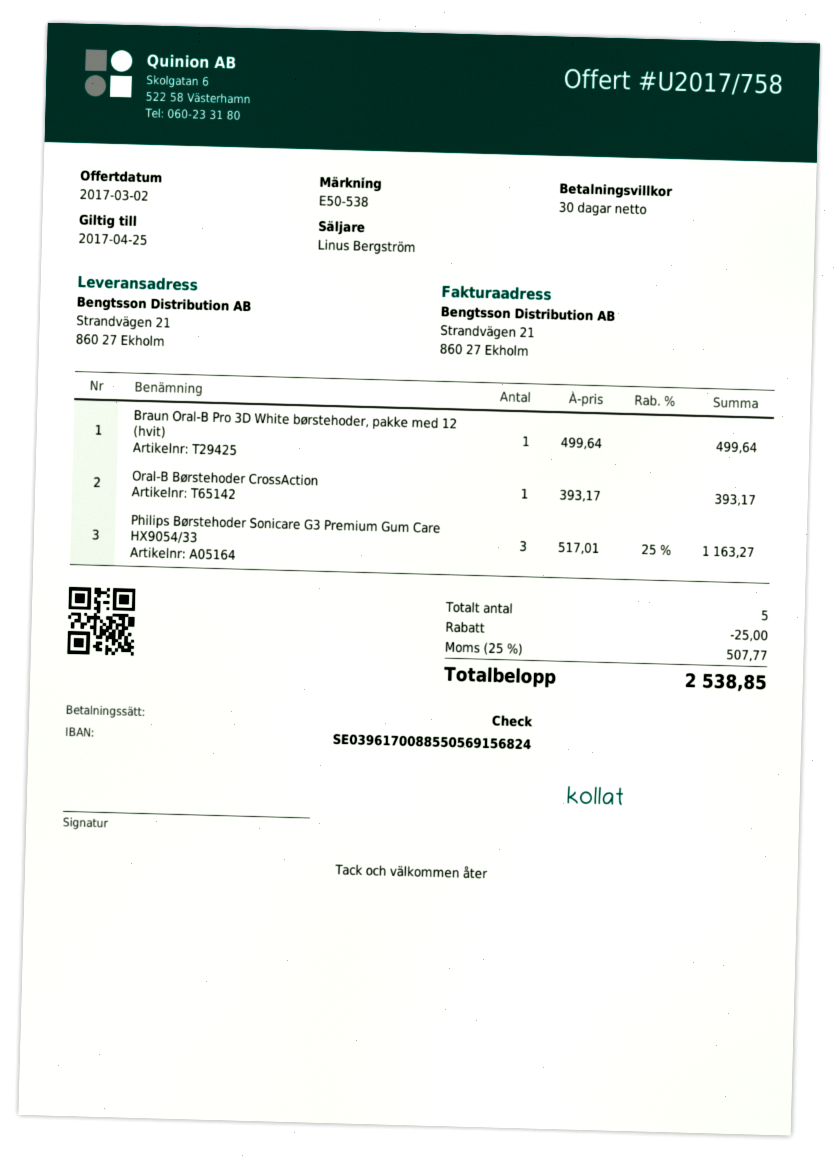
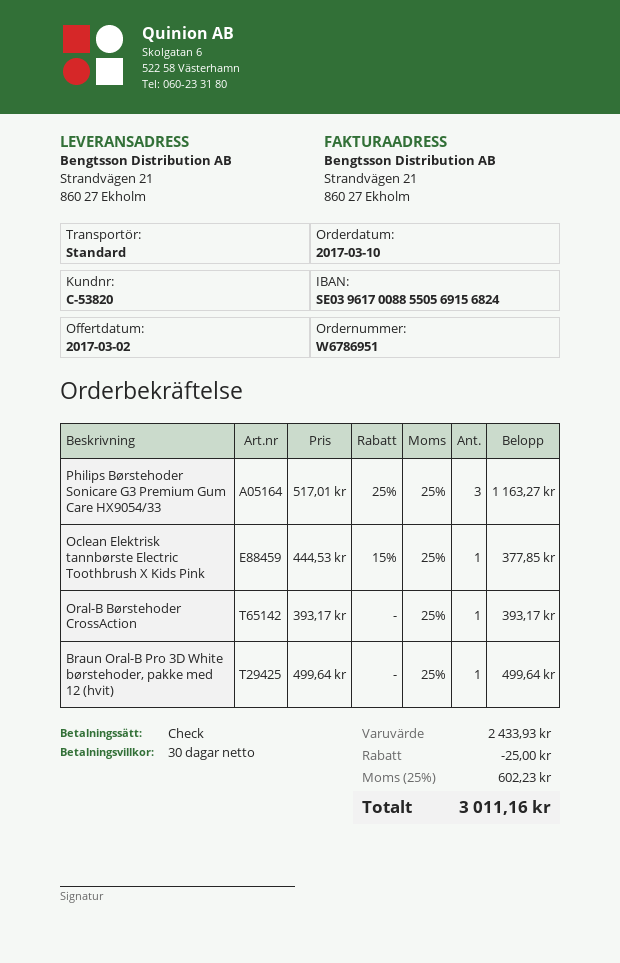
Oclean Elektrisk tannbørste Electric Toothbrush X Kids Pink: none -> 1 x 444.53 - 15% = 377.85
tax: 25% = 507.77 -> 25% = 602.23
total: 2538.85 -> 3011.16

